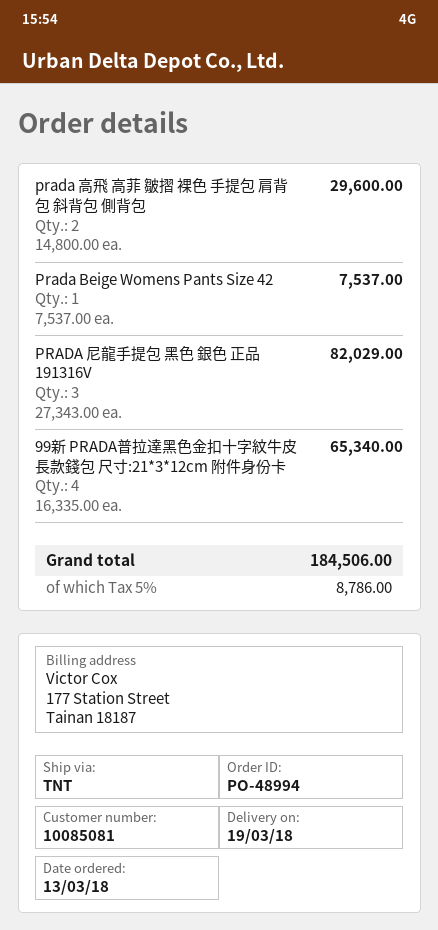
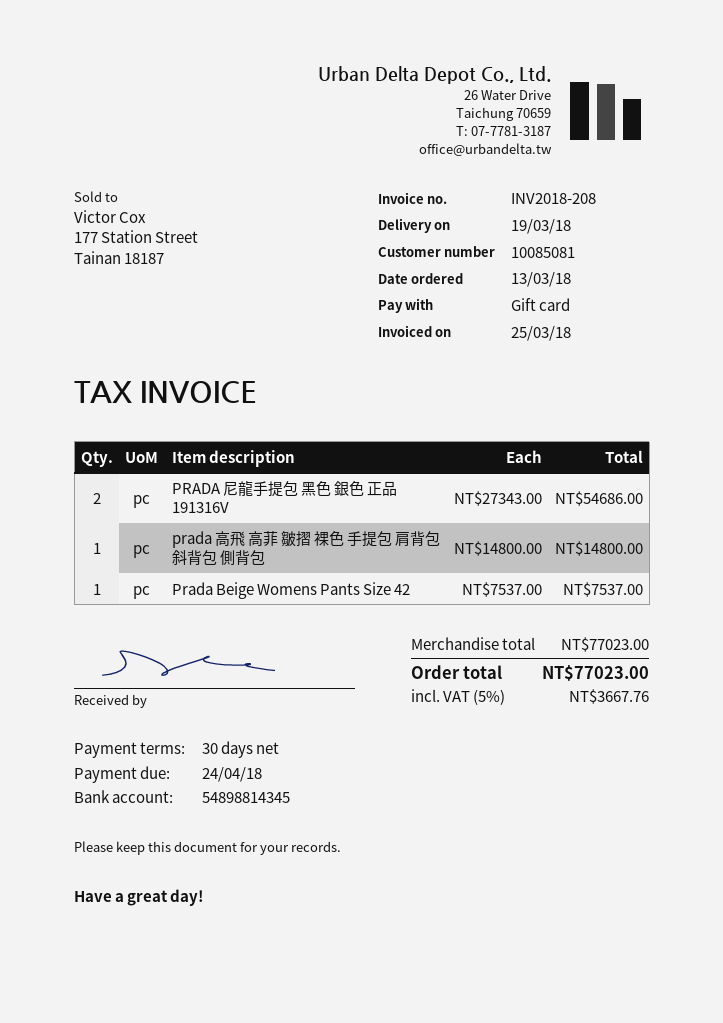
prada 高飛 高菲 皺摺 裸色 手提包 肩背包 斜背包 側背包: 2 x 14800.00 = 29600.00 -> 1 x 14800.00 = 14800.00
PRADA 尼龍手提包 黑色 銀色 正品 191316V: 3 x 27343.00 = 82029.00 -> 2 x 27343.00 = 54686.00
99新 PRADA普拉達黑色金扣十字紋牛皮長款錢包 尺寸:21*3*12cm 附件身份卡: 4 x 16335.00 = 65340.00 -> none
tax: 5% = 8786.00 -> 5% = 3667.76
total: 184506.00 -> 77023.00

